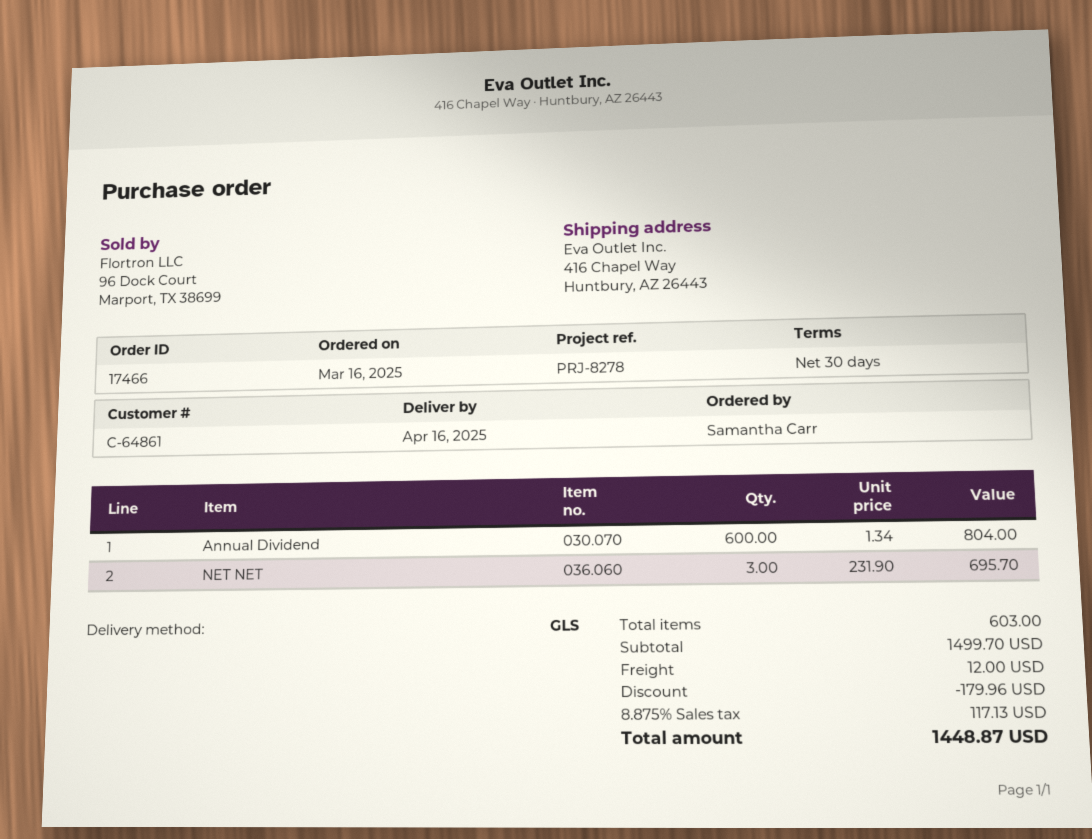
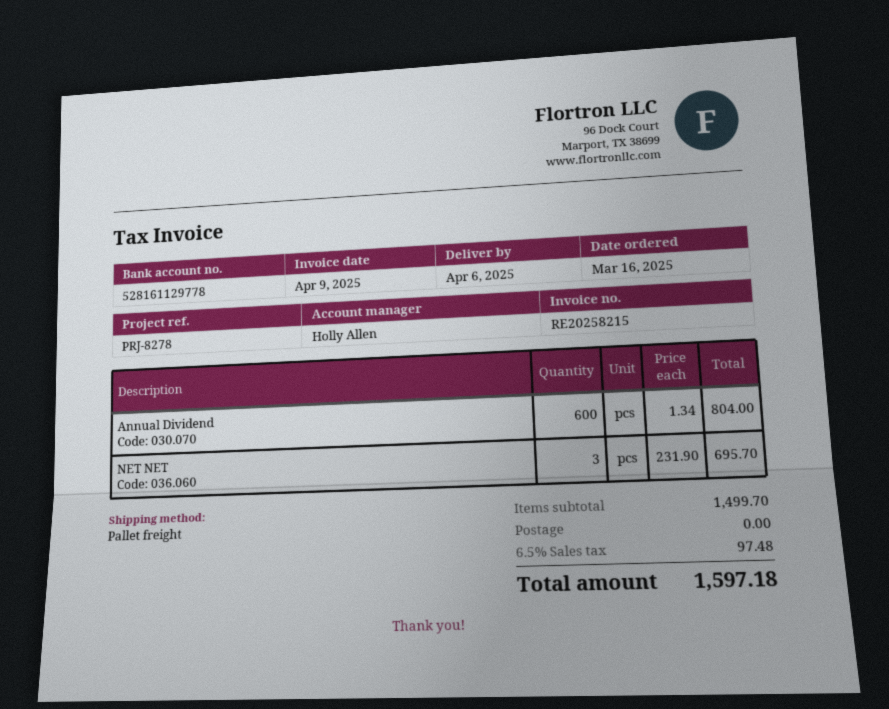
delivery date: 2025-04-16 -> 2025-04-06
shipping method: GLS -> pallet freight
discount: 179.96 -> none
shipping: 12.00 -> 0.00
tax: 8.875% = 117.13 -> 6.5% = 97.48
total: 1448.87 -> 1597.18

